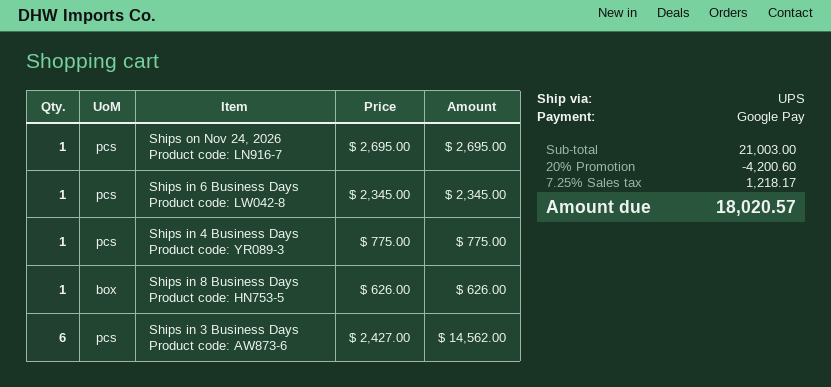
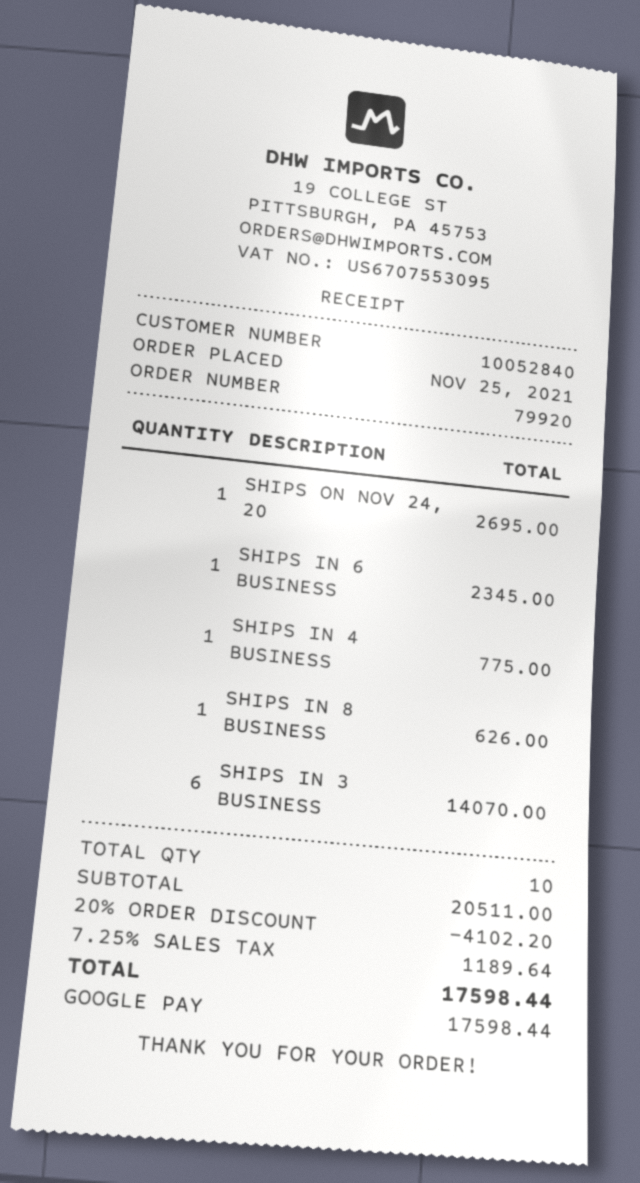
Ships in 3 Business Days: 6 for 14562.00 -> 6 for 14070.00
subtotal: 21003.00 -> 20511.00
discount: 20% = 4200.60 -> 20% = 4102.20
tax: 7.25% = 1218.17 -> 7.25% = 1189.64
total: 18020.57 -> 17598.44

